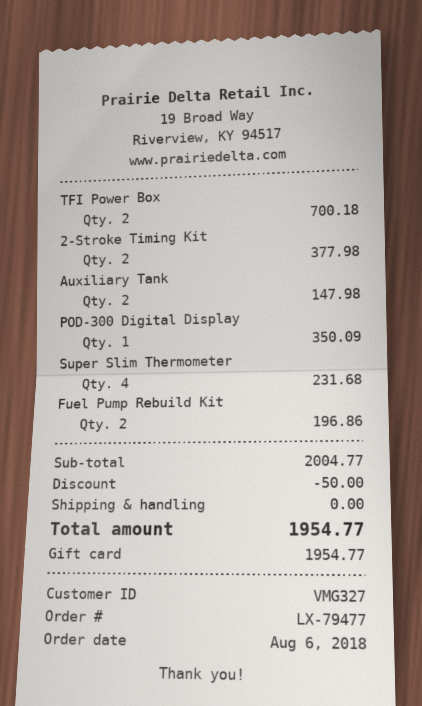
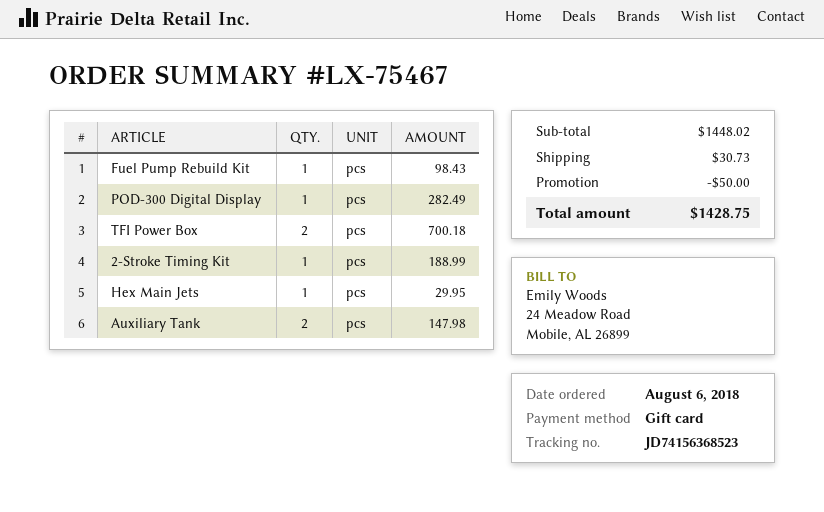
order number: LX-79477 -> LX-75467
2-Stroke Timing Kit: 2 for 377.98 -> 1 for 188.99
POD-300 Digital Display: 1 for 350.09 -> 1 for 282.49
Super Slim Thermometer: 4 for 231.68 -> none
Fuel Pump Rebuild Kit: 2 for 196.86 -> 1 for 98.43
Hex Main Jets: none -> 1 for 29.95
subtotal: 2004.77 -> 1448.02
shipping: 0.00 -> 30.73
total: 1954.77 -> 1428.75

